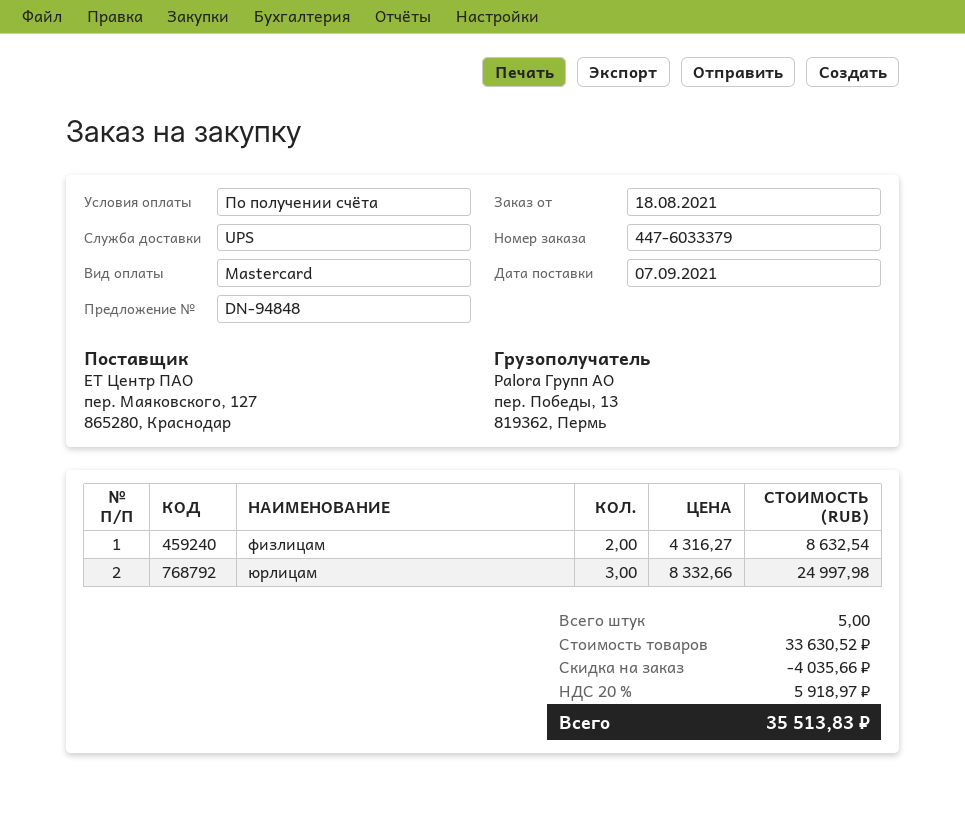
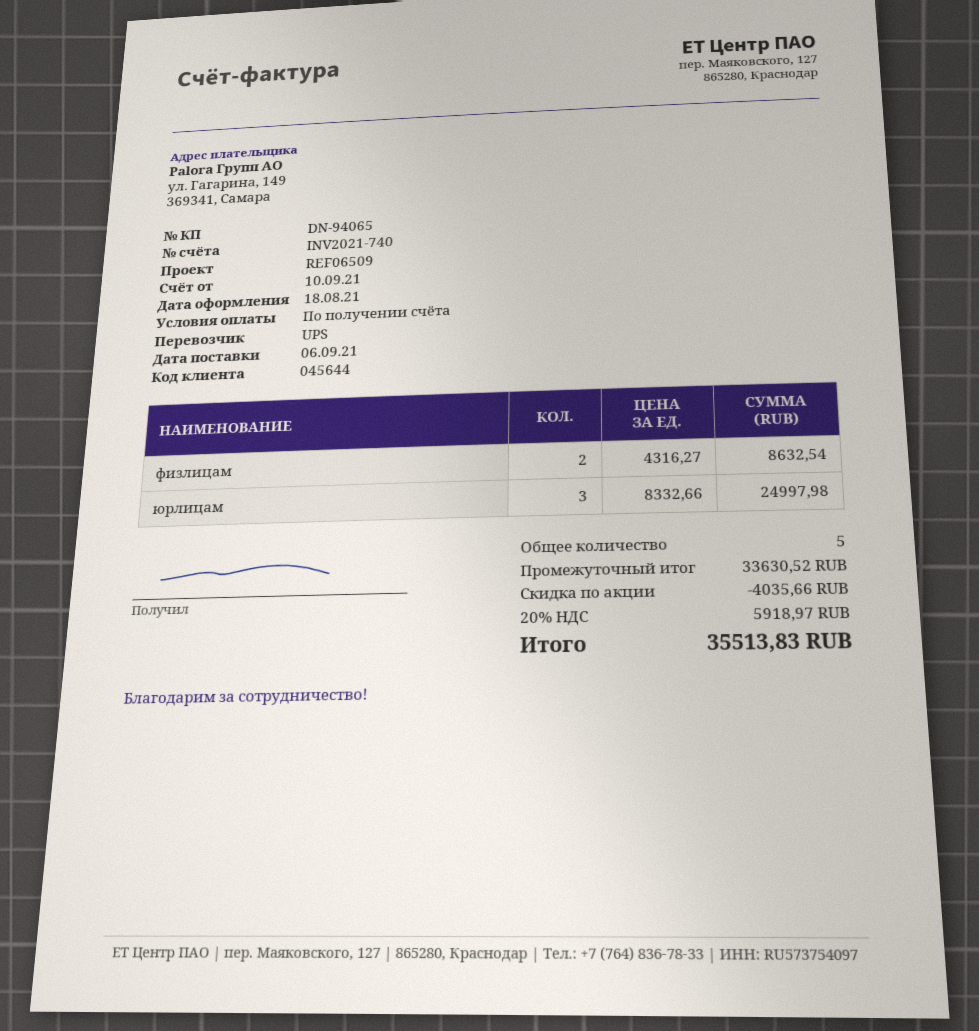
quote number: DN-94848 -> DN-94065
delivery date: 2021-09-07 -> 2021-09-06

